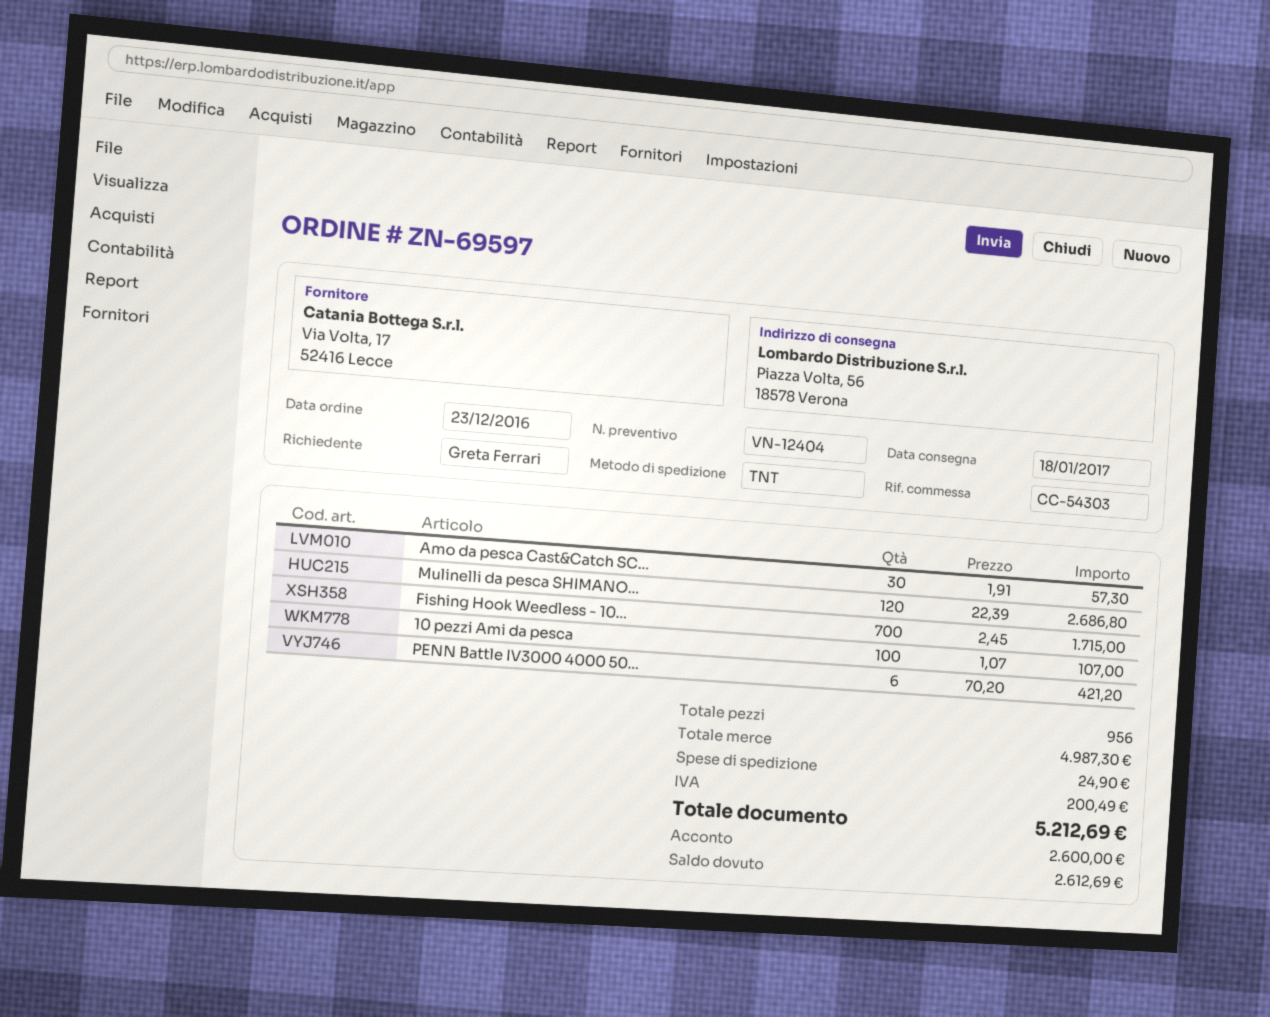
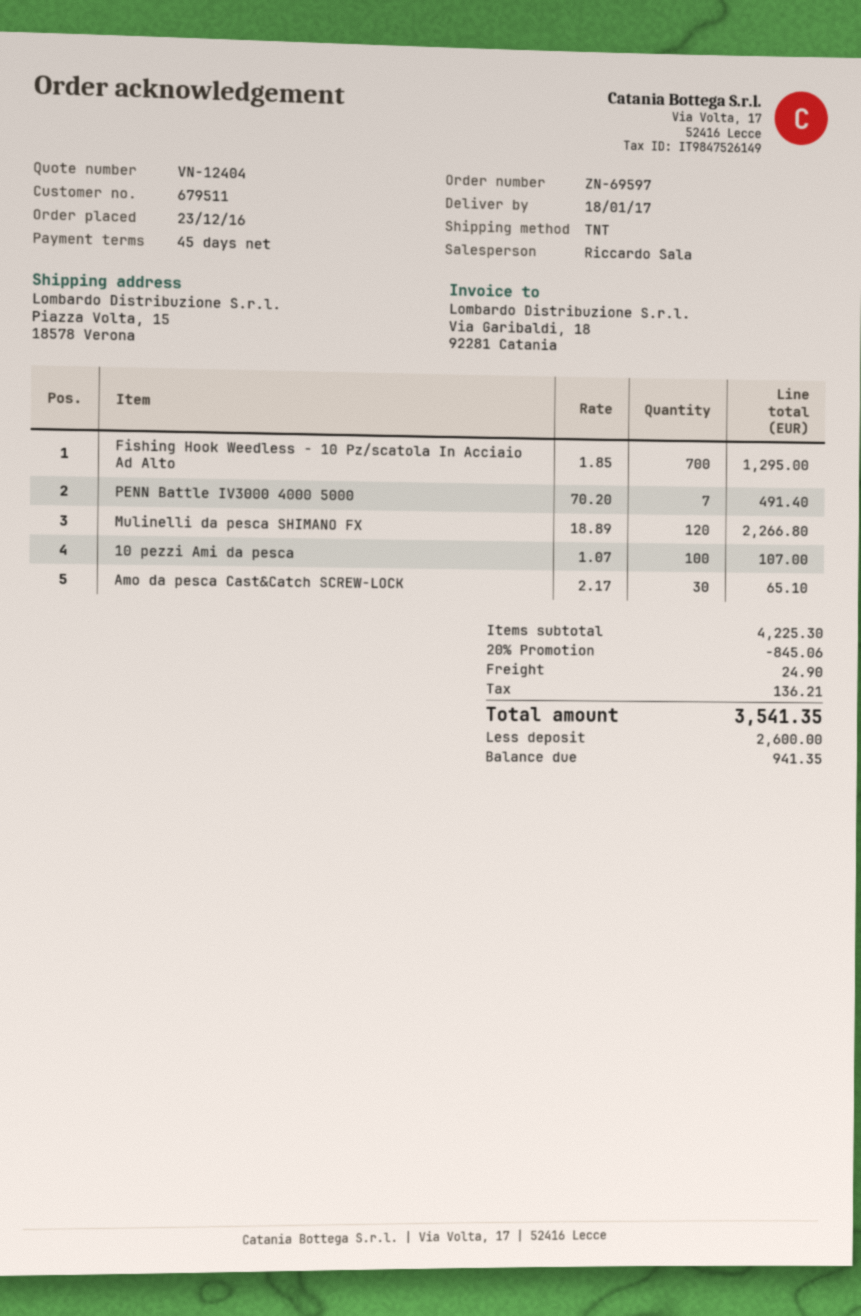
ship to: Piazza Volta, 56, 18578 Verona -> Piazza Volta, 15, 18578 Verona
Amo da pesca Cast&Catch SC...: 30 x 1.91 = 57.30 -> 30 x 2.17 = 65.10
Mulinelli da pesca SHIMANO...: 120 x 22.39 = 2686.80 -> 120 x 18.89 = 2266.80
Fishing Hook Weedless - 10...: 700 x 2.45 = 1715.00 -> 700 x 1.85 = 1295.00
PENN Battle IV3000 4000 50...: 6 x 70.20 = 421.20 -> 7 x 70.20 = 491.40
subtotal: 4987.30 -> 4225.30
discount: none -> 20% = 845.06
tax: 200.49 -> 136.21
total: 5212.69 -> 3541.35
balance: 2612.69 -> 941.35

